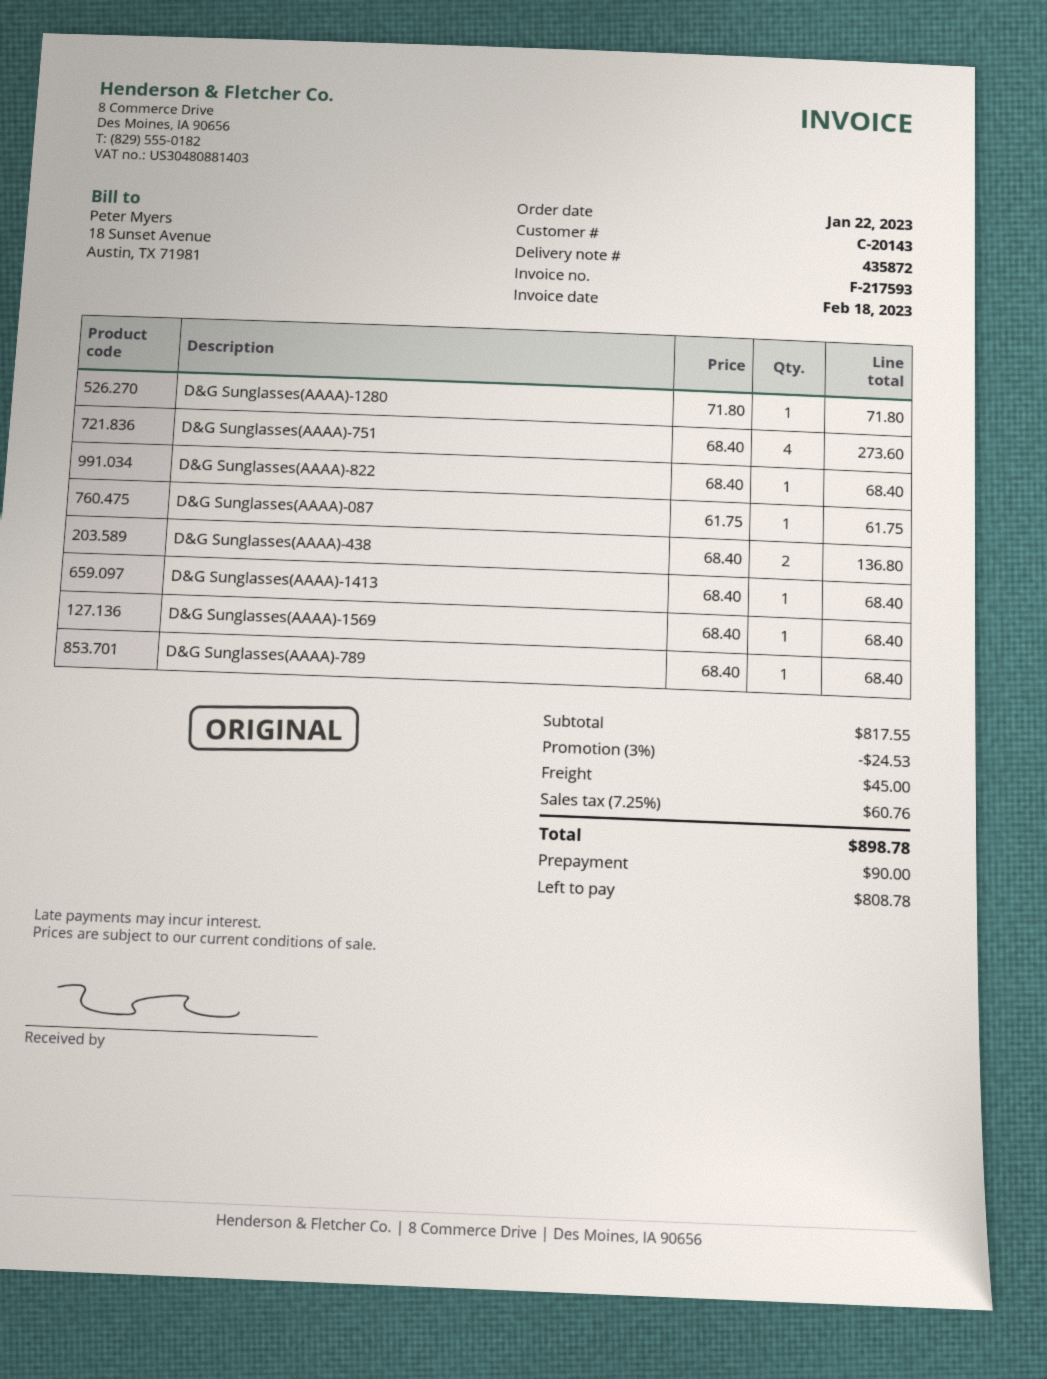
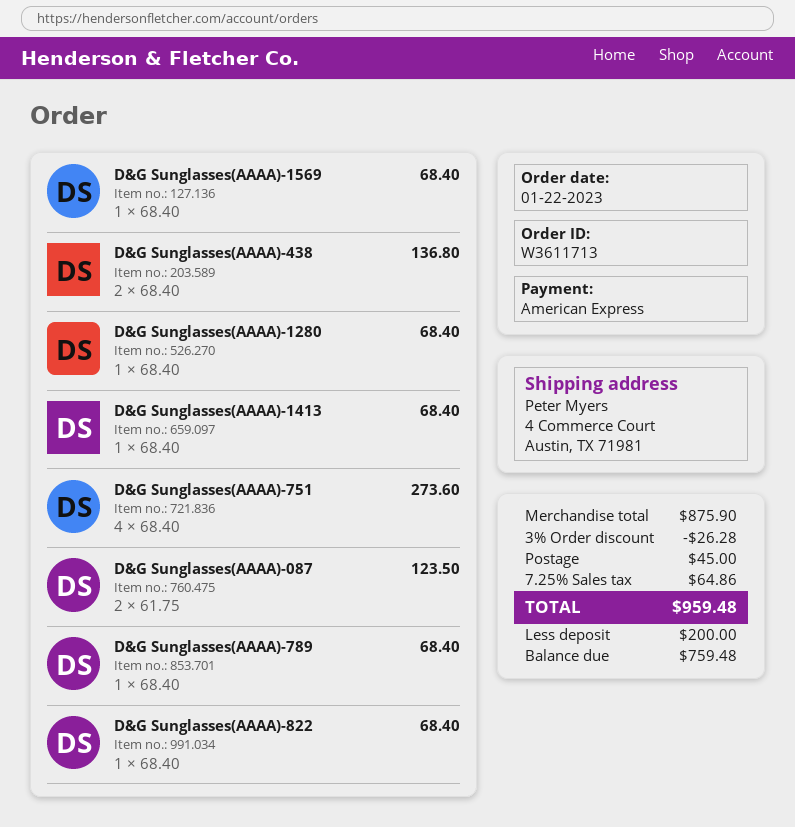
D&G Sunglasses(AAAA)-1280: 1 x 71.80 = 71.80 -> 1 x 68.40 = 68.40
D&G Sunglasses(AAAA)-087: 1 x 61.75 = 61.75 -> 2 x 61.75 = 123.50
subtotal: 817.55 -> 875.90
discount: 3% = 24.53 -> 3% = 26.28
tax: 7.25% = 60.76 -> 7.25% = 64.86
total: 898.78 -> 959.48
deposit: 90.00 -> 200.00
balance: 808.78 -> 759.48

